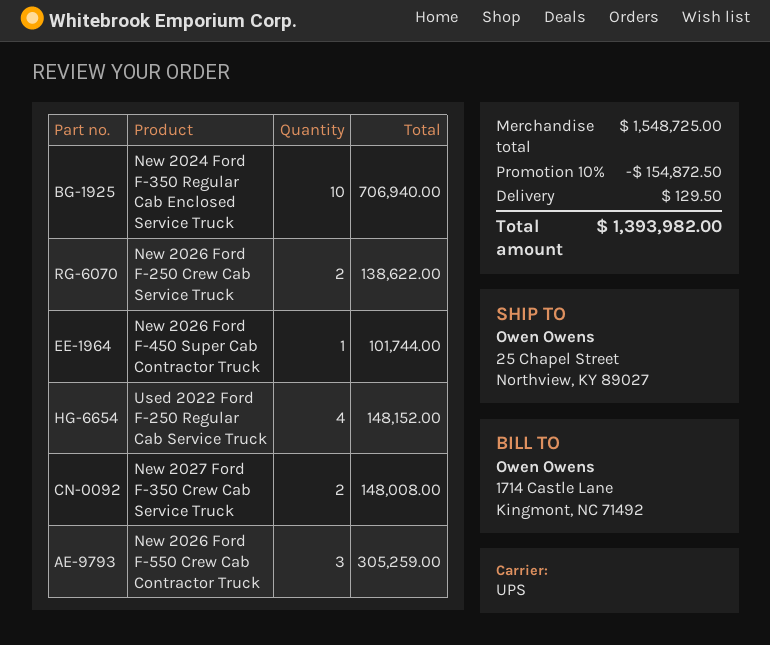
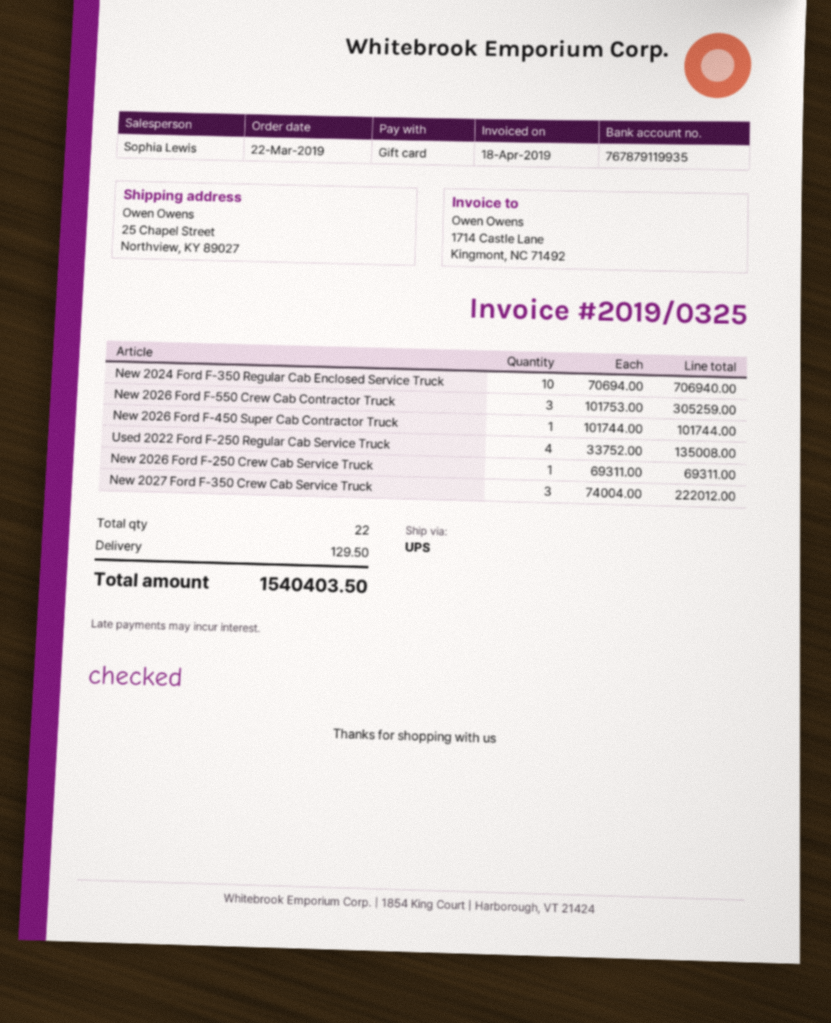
New 2026 Ford F-250 Crew Cab Service Truck: 2 for 138622.00 -> 1 for 69311.00
Used 2022 Ford F-250 Regular Cab Service Truck: 4 for 148152.00 -> 4 for 135008.00
New 2027 Ford F-350 Crew Cab Service Truck: 2 for 148008.00 -> 3 for 222012.00
discount: 10% = 154872.50 -> none
total: 1393982.00 -> 1540403.50

